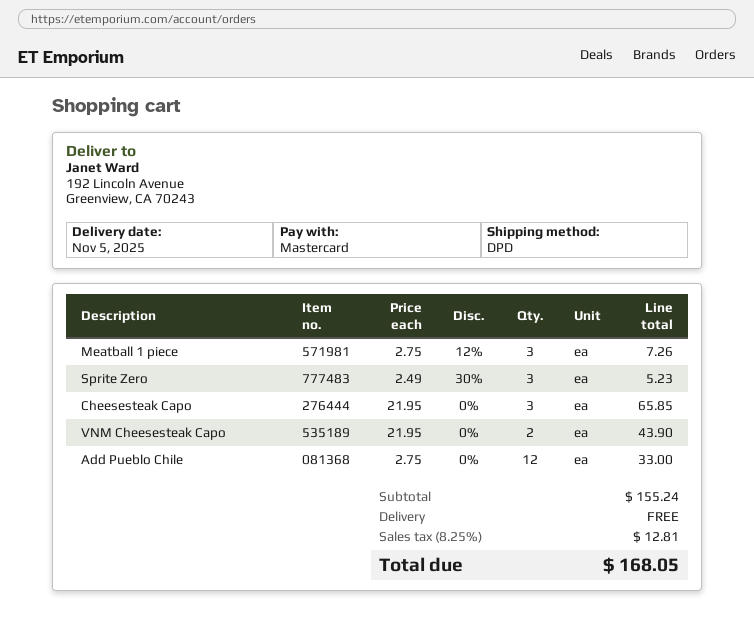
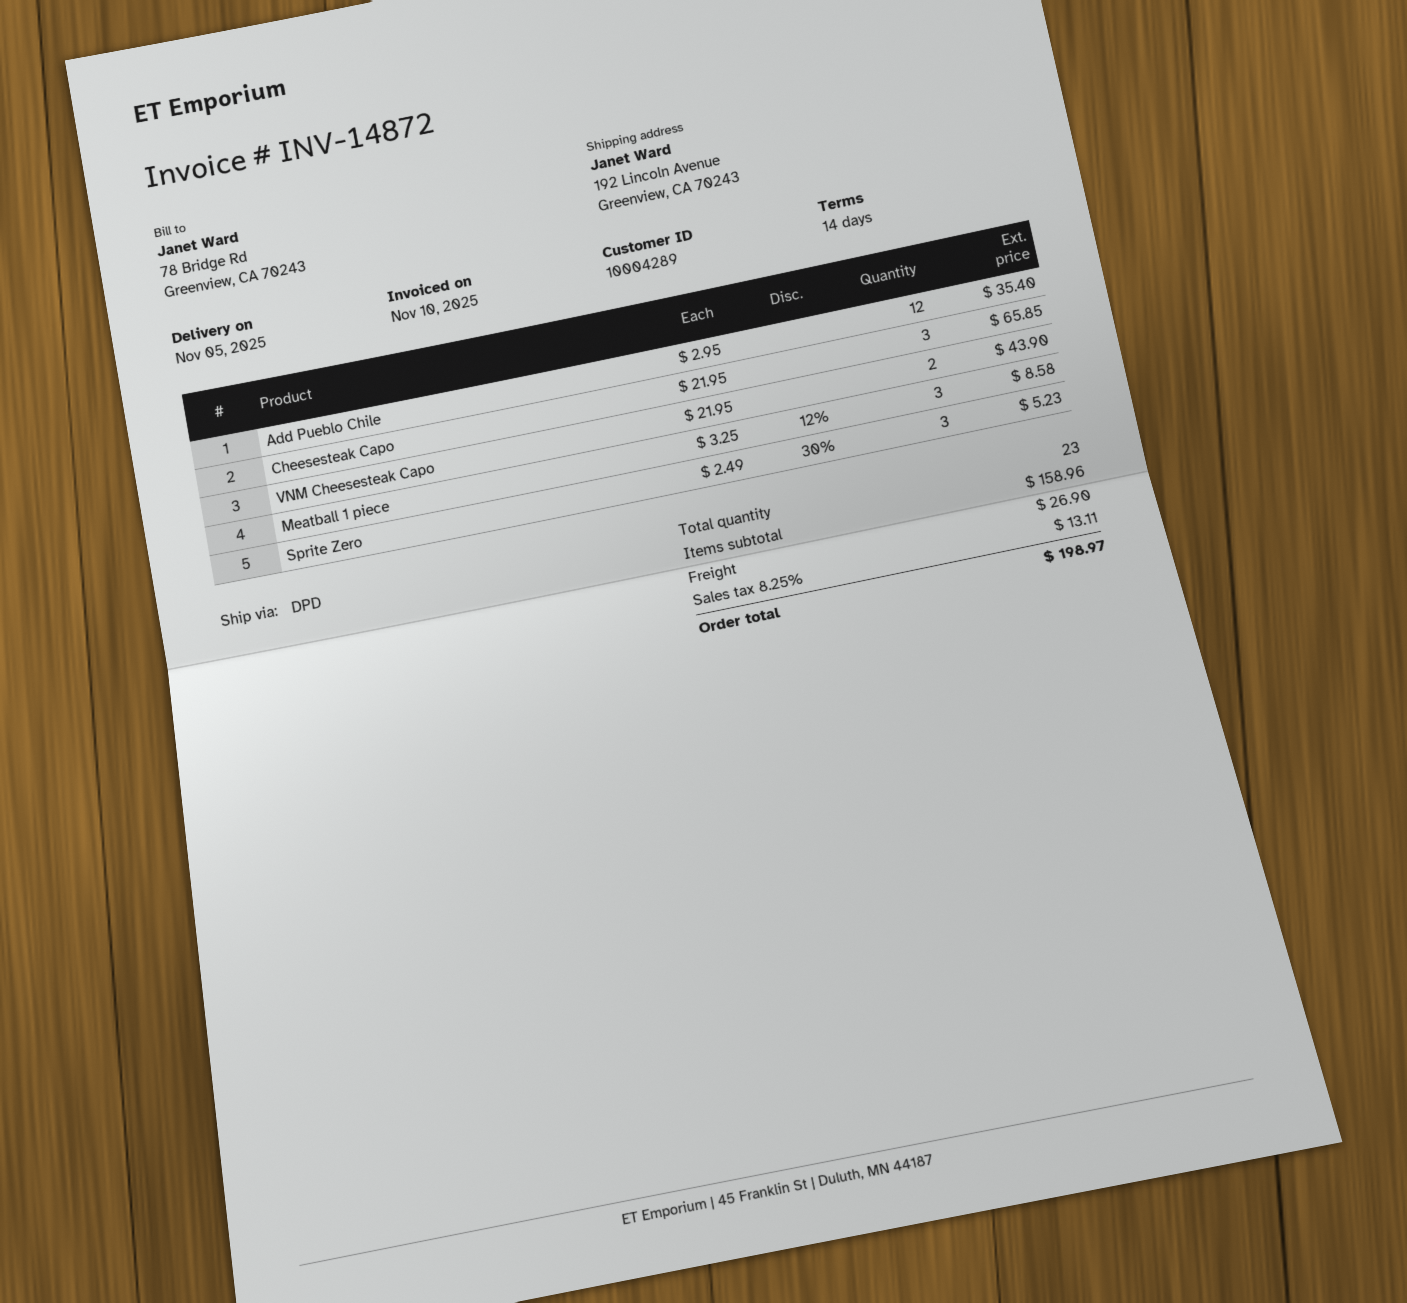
Meatball 1 piece: 3 x 2.75 - 12% = 7.26 -> 3 x 3.25 - 12% = 8.58
Add Pueblo Chile: 12 x 2.75 = 33.00 -> 12 x 2.95 = 35.40
subtotal: 155.24 -> 158.96
shipping: 0.00 -> 26.90
tax: 8.25% = 12.81 -> 8.25% = 13.11
total: 168.05 -> 198.97

